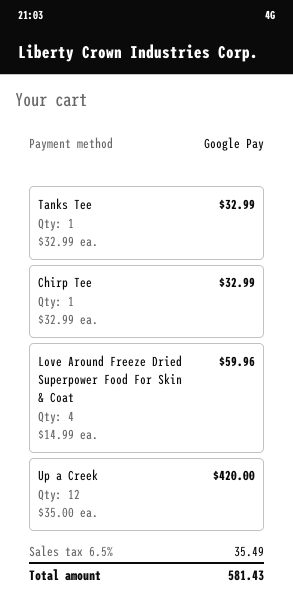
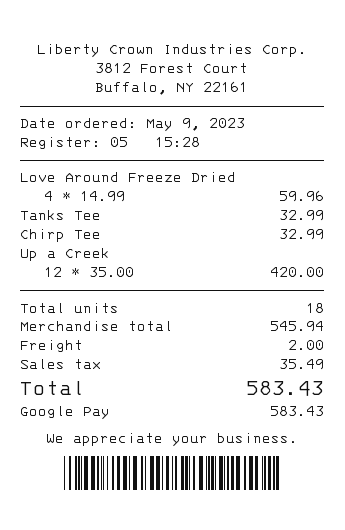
shipping: none -> 2.00
total: 581.43 -> 583.43

